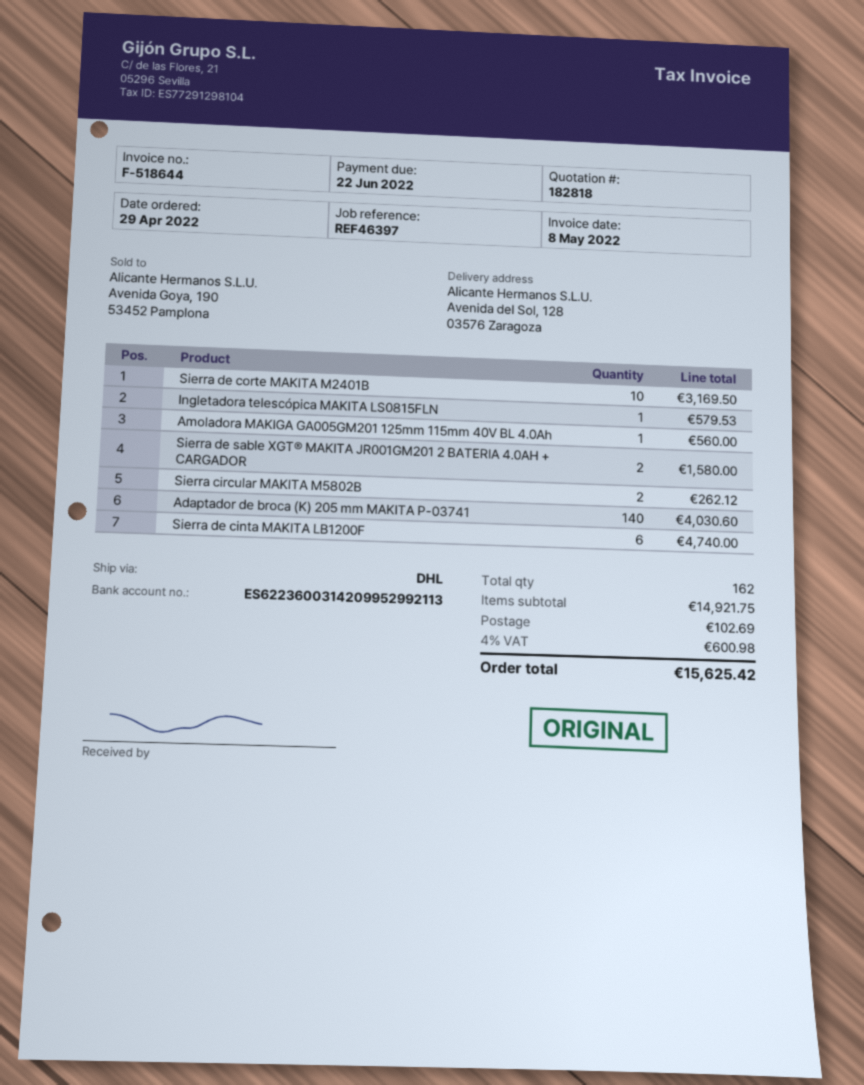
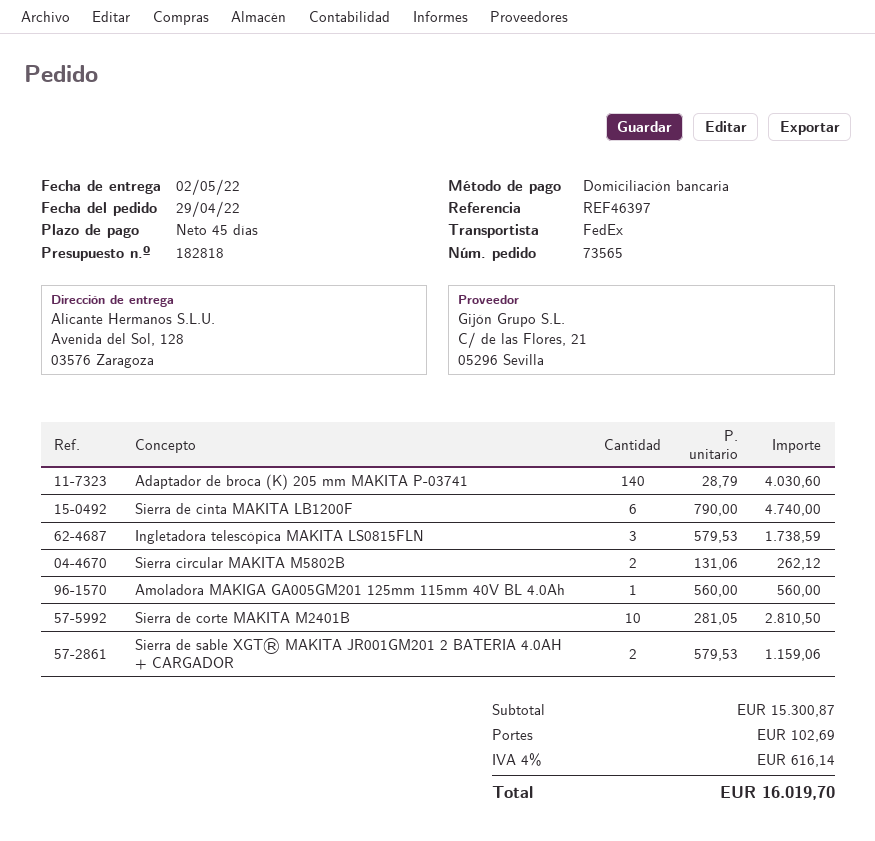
shipping method: DHL -> FedEx
Sierra de corte MAKITA M2401B: 10 for 3169.50 -> 10 for 2810.50
Ingletadora telescópica MAKITA LS0815FLN: 1 for 579.53 -> 3 for 1738.59
Sierra de sable XGT® MAKITA JR001GM201 2 BATERIA 4.0AH + CARGADOR: 2 for 1580.00 -> 2 for 1159.06
subtotal: 14921.75 -> 15300.87
tax: 4% = 600.98 -> 4% = 616.14
total: 15625.42 -> 16019.70

